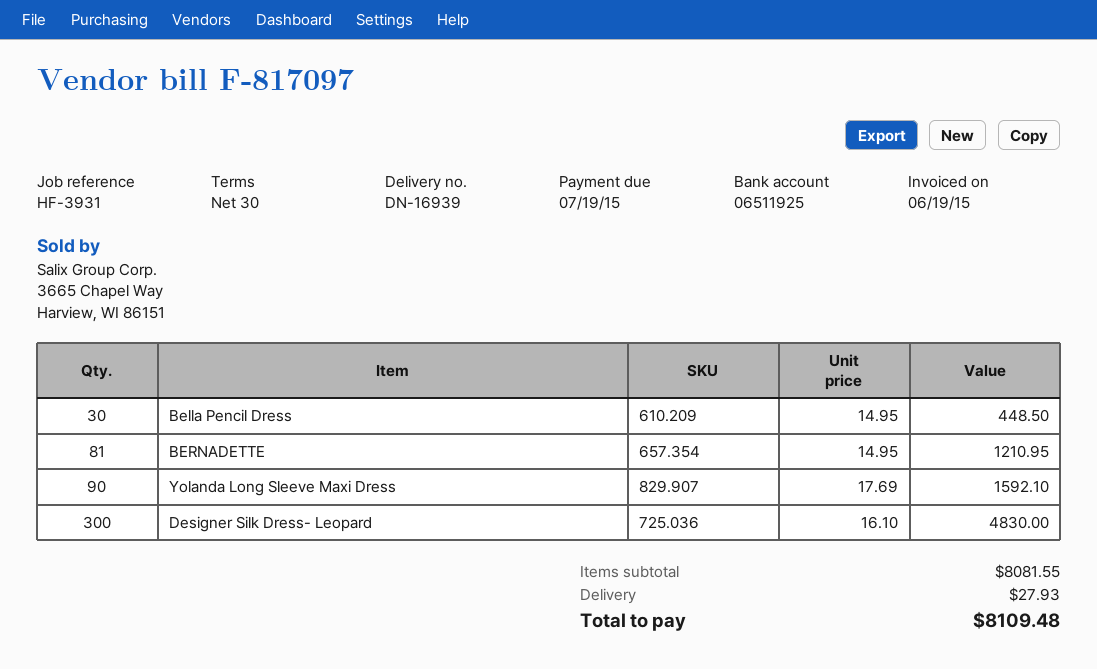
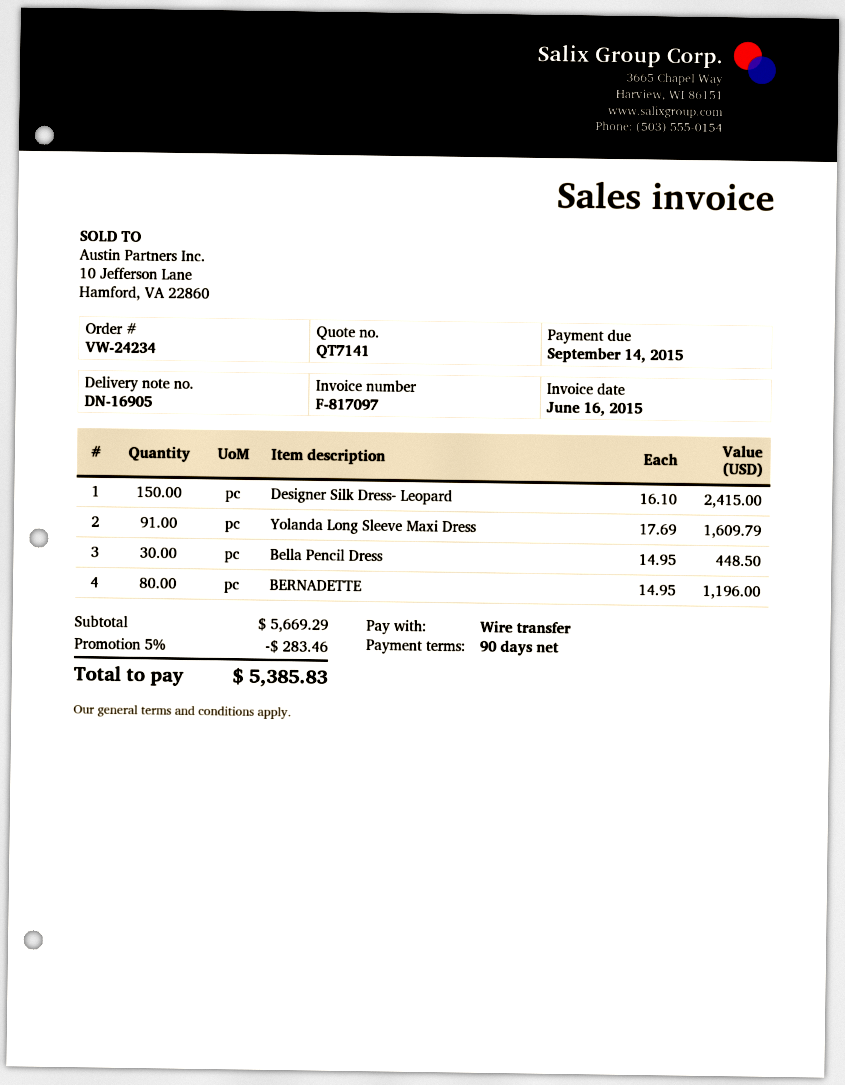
delivery note number: DN-16939 -> DN-16905
invoice date: 2015-06-19 -> 2015-06-16
payment terms: 30 days -> 90 days
due date: 2015-07-19 -> 2015-09-14
BERNADETTE: 81 x 14.95 = 1210.95 -> 80 x 14.95 = 1196.00
Yolanda Long Sleeve Maxi Dress: 90 x 17.69 = 1592.10 -> 91 x 17.69 = 1609.79
Designer Silk Dress- Leopard: 300 x 16.10 = 4830.00 -> 150 x 16.10 = 2415.00
subtotal: 8081.55 -> 5669.29
discount: none -> 5% = 283.46
shipping: 27.93 -> none
total: 8109.48 -> 5385.83

